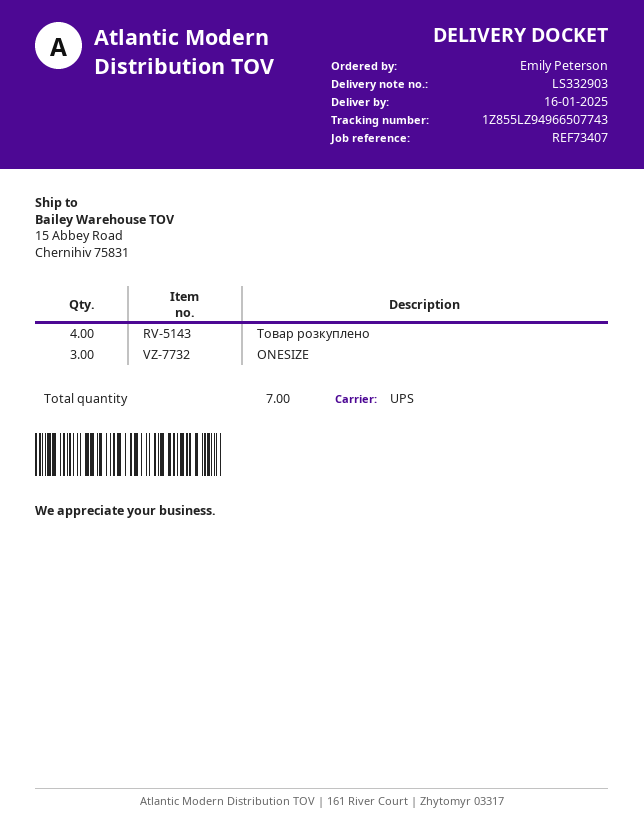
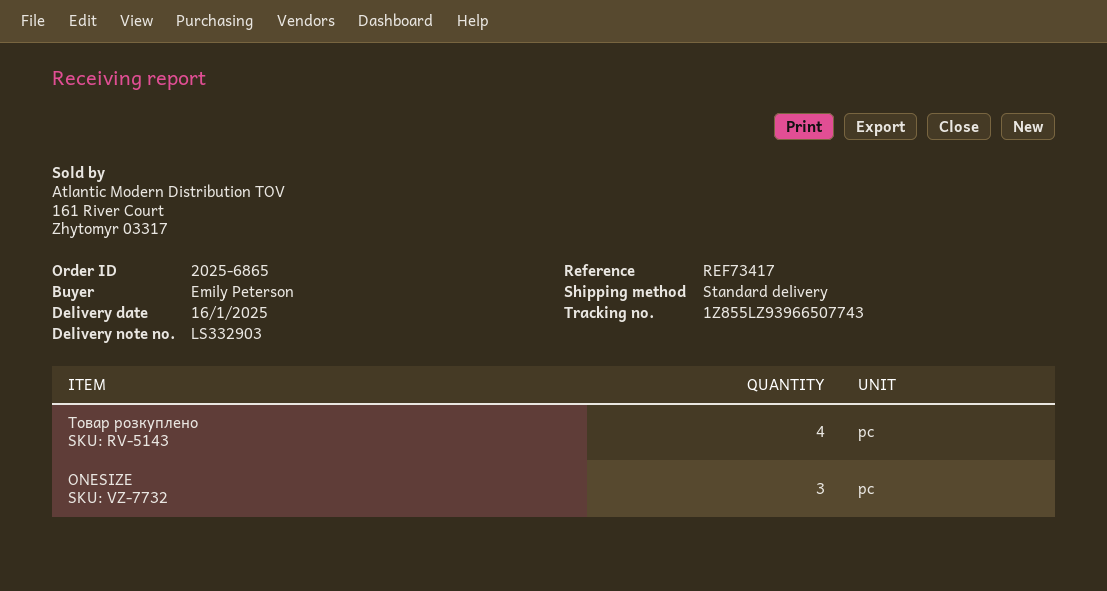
reference: REF73407 -> REF73417
shipping method: UPS -> standard
tracking number: 1Z855LZ94966507743 -> 1Z855LZ93966507743

